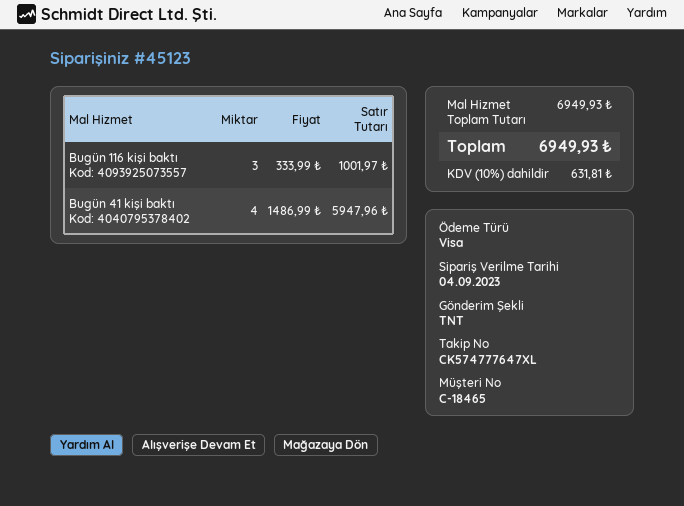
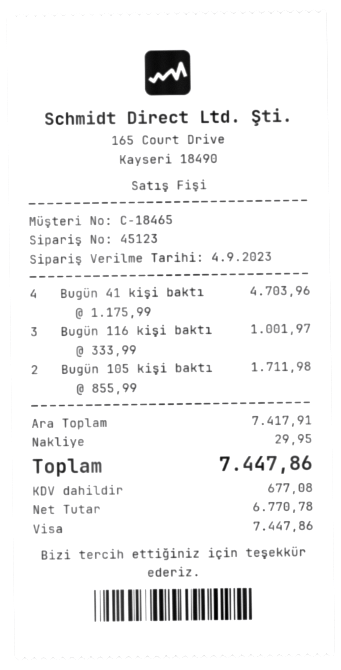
Bugün 41 kişi baktı: 4 x 1486.99 = 5947.96 -> 4 x 1175.99 = 4703.96
Bugün 105 kişi baktı: none -> 2 x 855.99 = 1711.98
subtotal: 6949.93 -> 7417.91
shipping: none -> 29.95
tax: 631.81 -> 677.08
total: 6949.93 -> 7447.86

